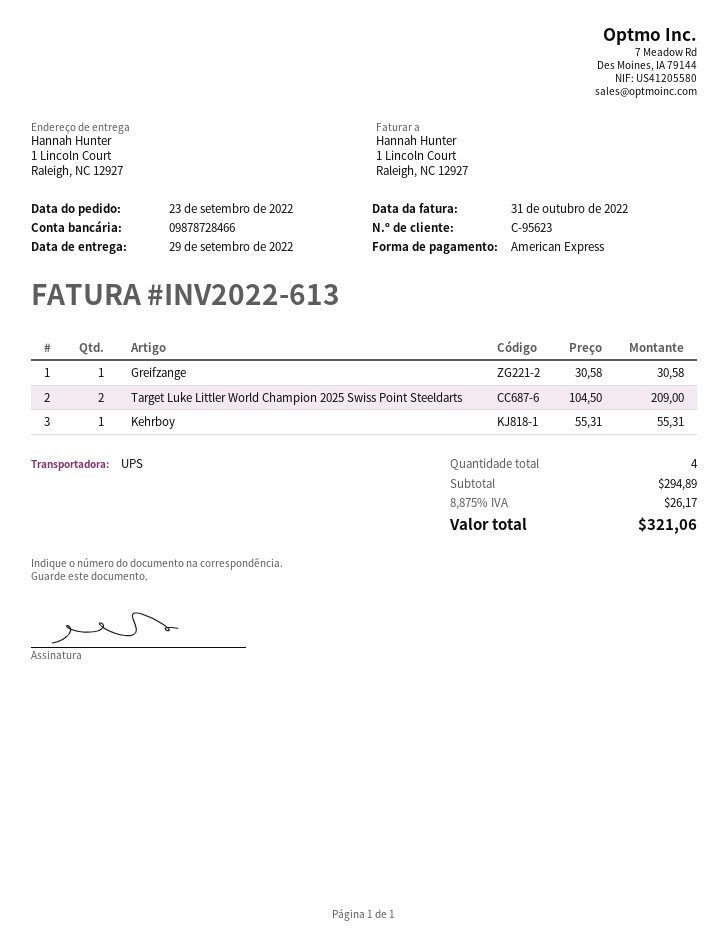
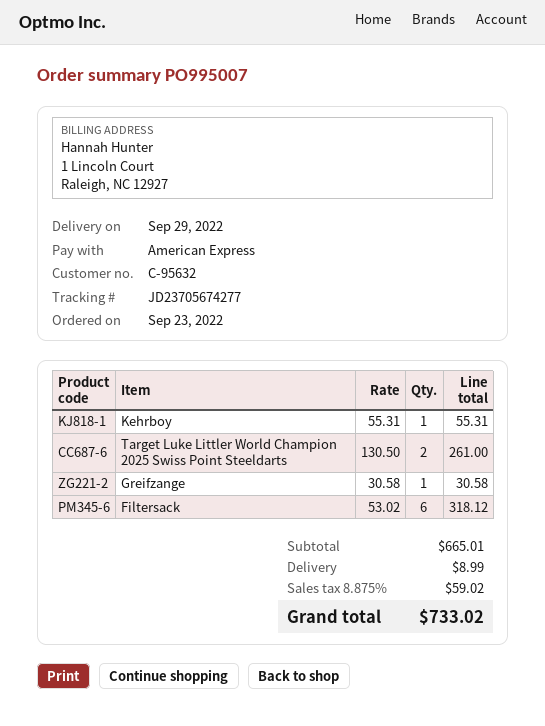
customer number: C-95623 -> C-95632
Target Luke Littler World Champion 2025 Swiss Point Steeldarts: 2 x 104.50 = 209.00 -> 2 x 130.50 = 261.00
Filtersack: none -> 6 x 53.02 = 318.12
subtotal: 294.89 -> 665.01
shipping: none -> 8.99
tax: 8.875% = 26.17 -> 8.875% = 59.02
total: 321.06 -> 733.02

